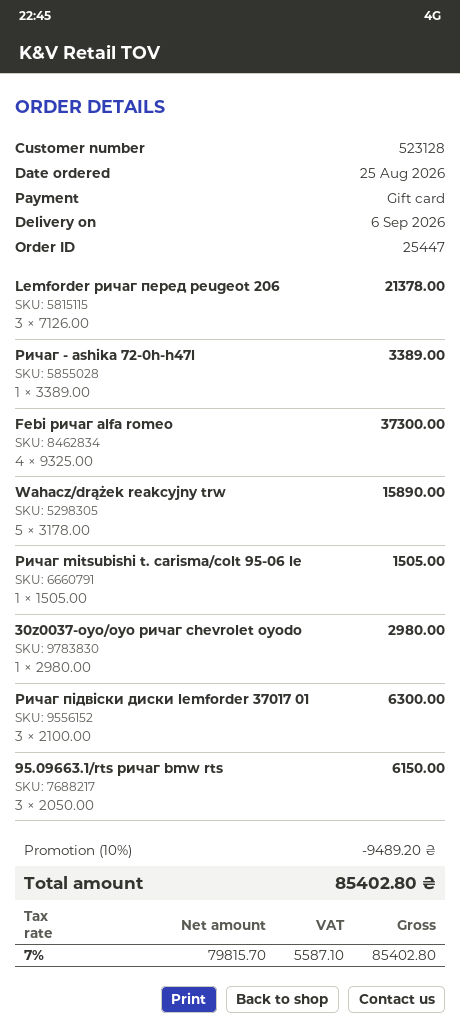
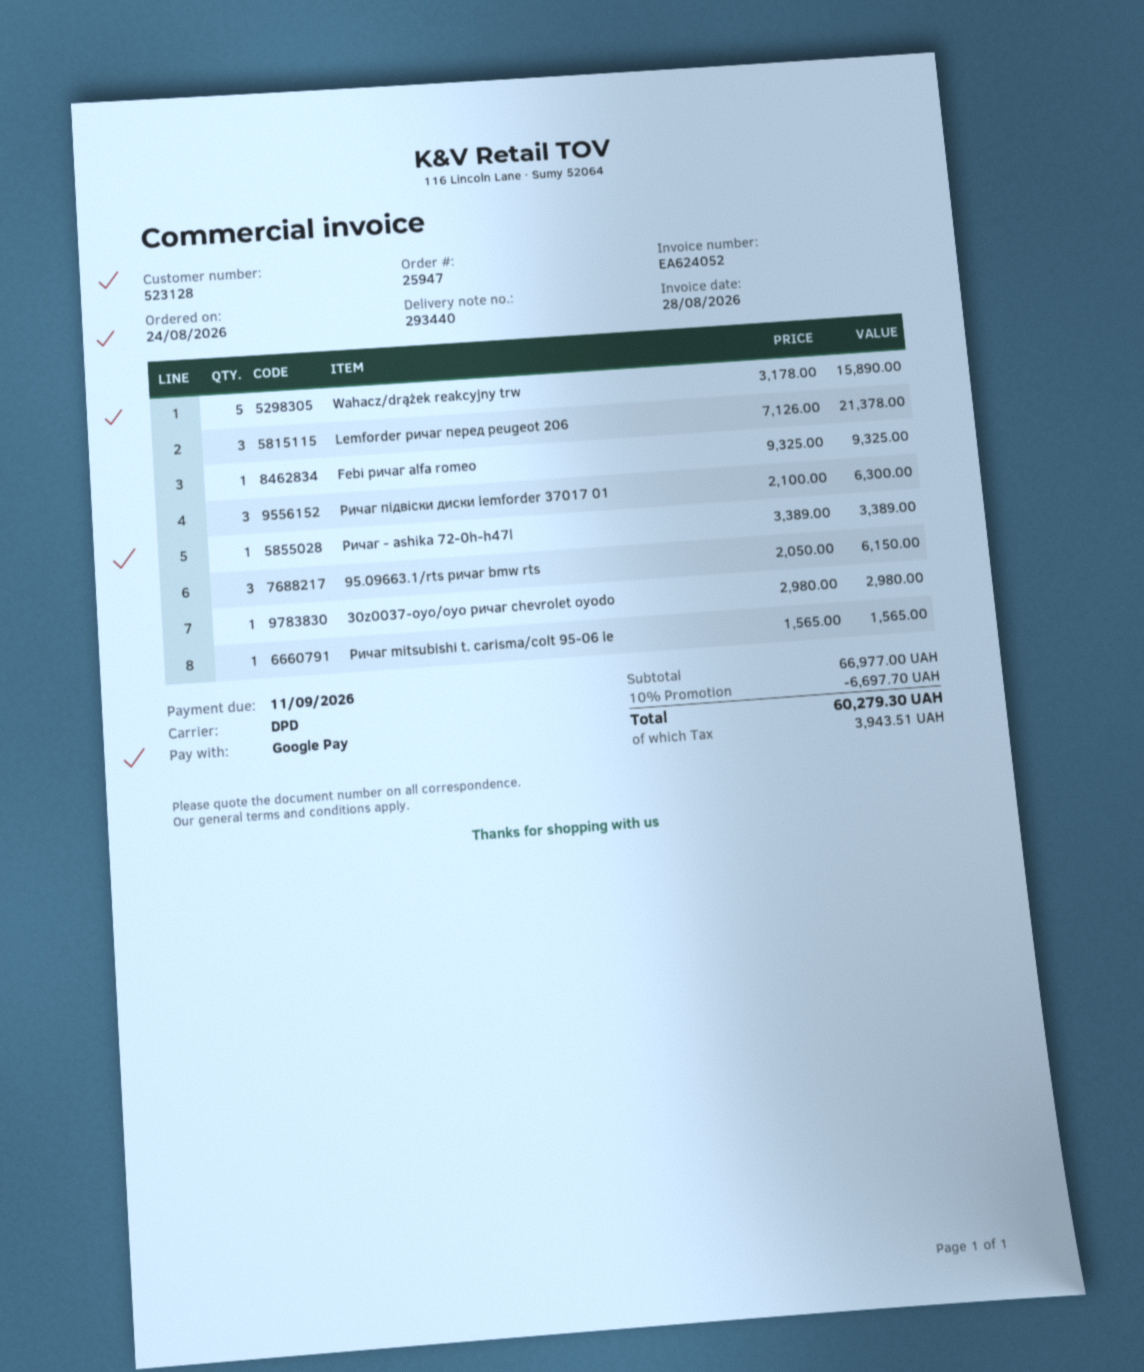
order number: 25447 -> 25947
order date: 2026-08-25 -> 2026-08-24
payment method: gift card -> Google Pay
Febi ричаг alfa romeo: 4 x 9325.00 = 37300.00 -> 1 x 9325.00 = 9325.00
Ричаг mitsubishi t. carisma/colt 95-06 le: 1 x 1505.00 = 1505.00 -> 1 x 1565.00 = 1565.00
discount: 10% = 9489.20 -> 10% = 6697.70
tax: 5587.10 -> 3943.51
total: 85402.80 -> 60279.30

